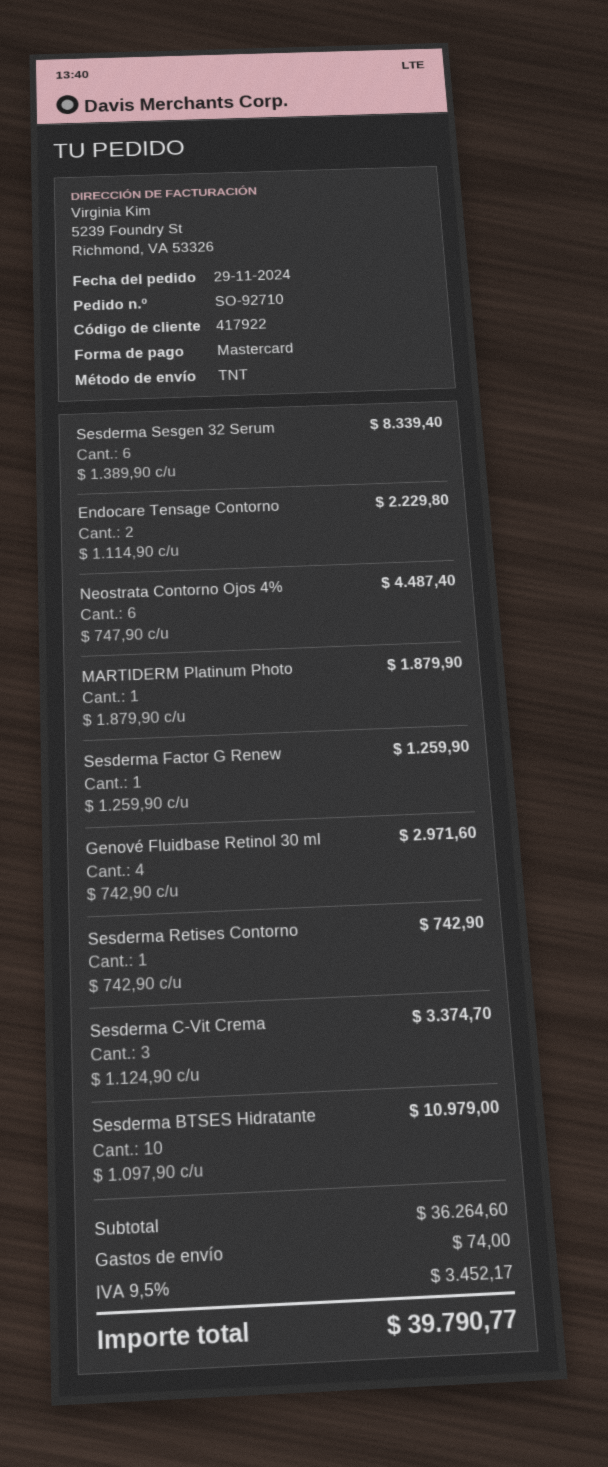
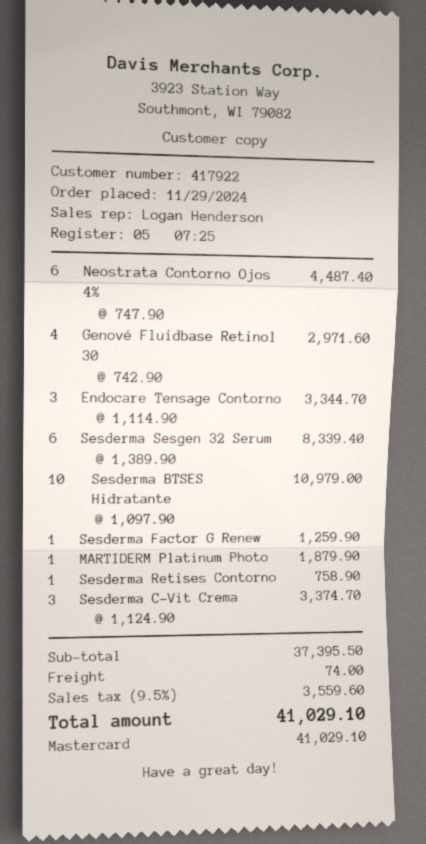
Endocare Tensage Contorno: 2 x 1114.90 = 2229.80 -> 3 x 1114.90 = 3344.70
Sesderma Retises Contorno: 1 x 742.90 = 742.90 -> 1 x 758.90 = 758.90
subtotal: 36264.60 -> 37395.50
tax: 9.5% = 3452.17 -> 9.5% = 3559.60
total: 39790.77 -> 41029.10

